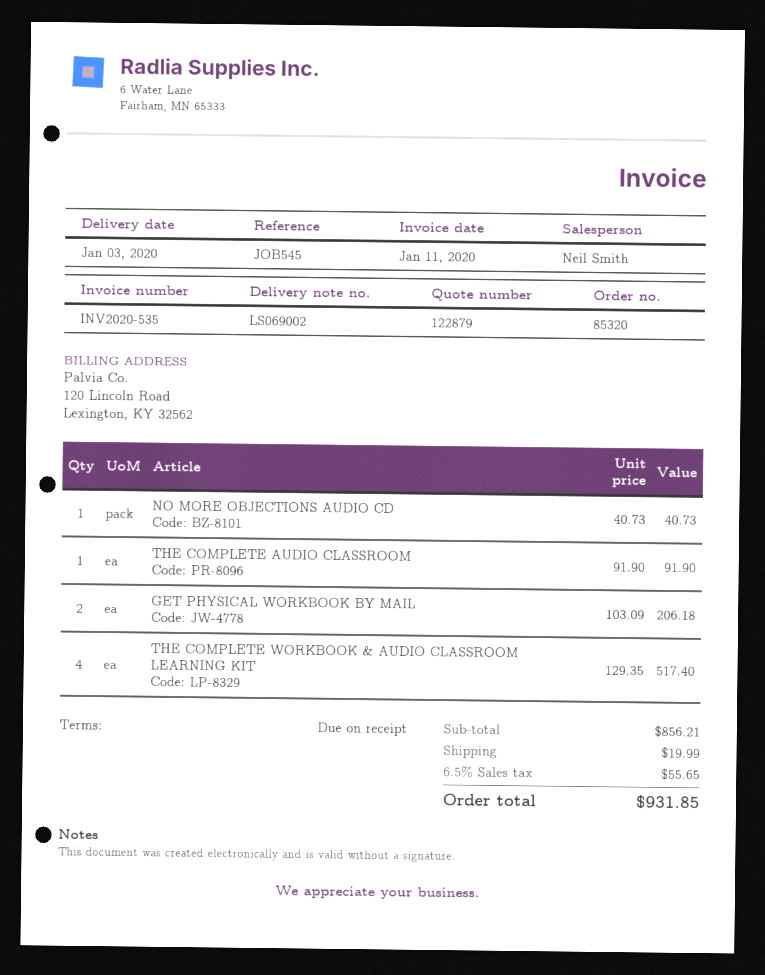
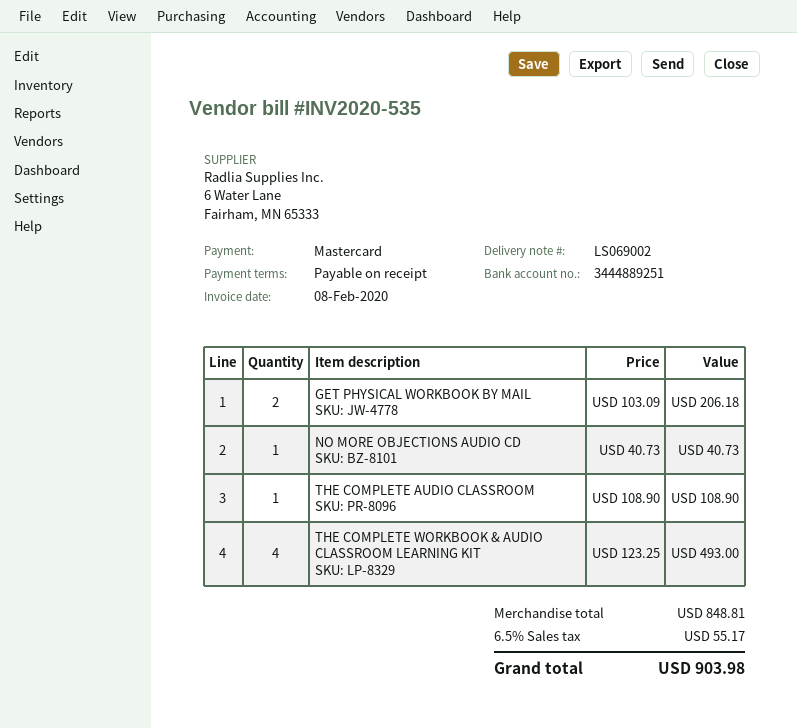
invoice date: 2020-01-11 -> 2020-02-08
THE COMPLETE AUDIO CLASSROOM: 1 x 91.90 = 91.90 -> 1 x 108.90 = 108.90
THE COMPLETE WORKBOOK & AUDIO CLASSROOM LEARNING KIT: 4 x 129.35 = 517.40 -> 4 x 123.25 = 493.00
subtotal: 856.21 -> 848.81
shipping: 19.99 -> none
tax: 6.5% = 55.65 -> 6.5% = 55.17
total: 931.85 -> 903.98

